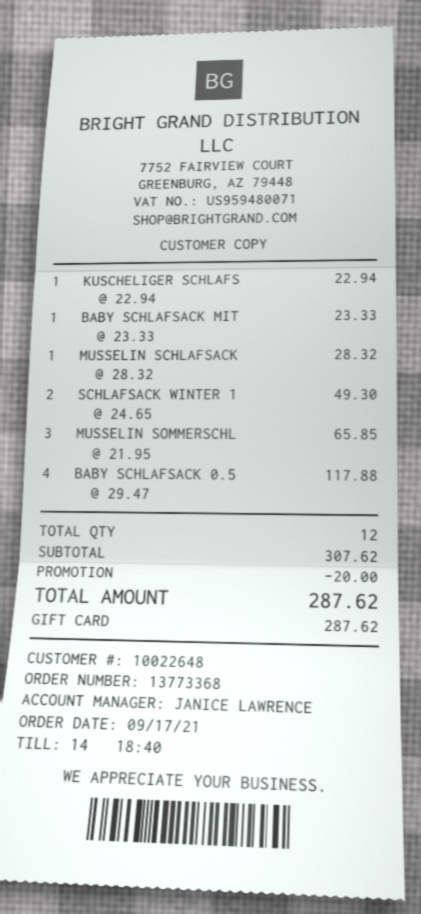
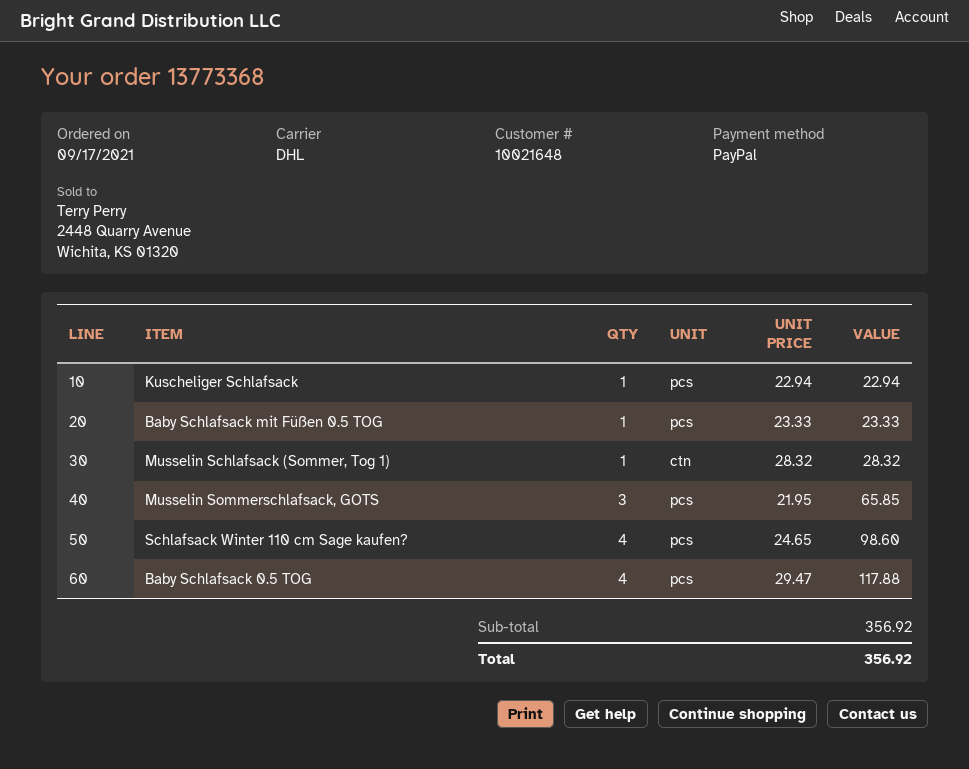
customer number: 10022648 -> 10021648
payment method: gift card -> PayPal
SCHLAFSACK WINTER 1: 2 x 24.65 = 49.30 -> 4 x 24.65 = 98.60
subtotal: 307.62 -> 356.92
discount: 20.00 -> none
total: 287.62 -> 356.92

